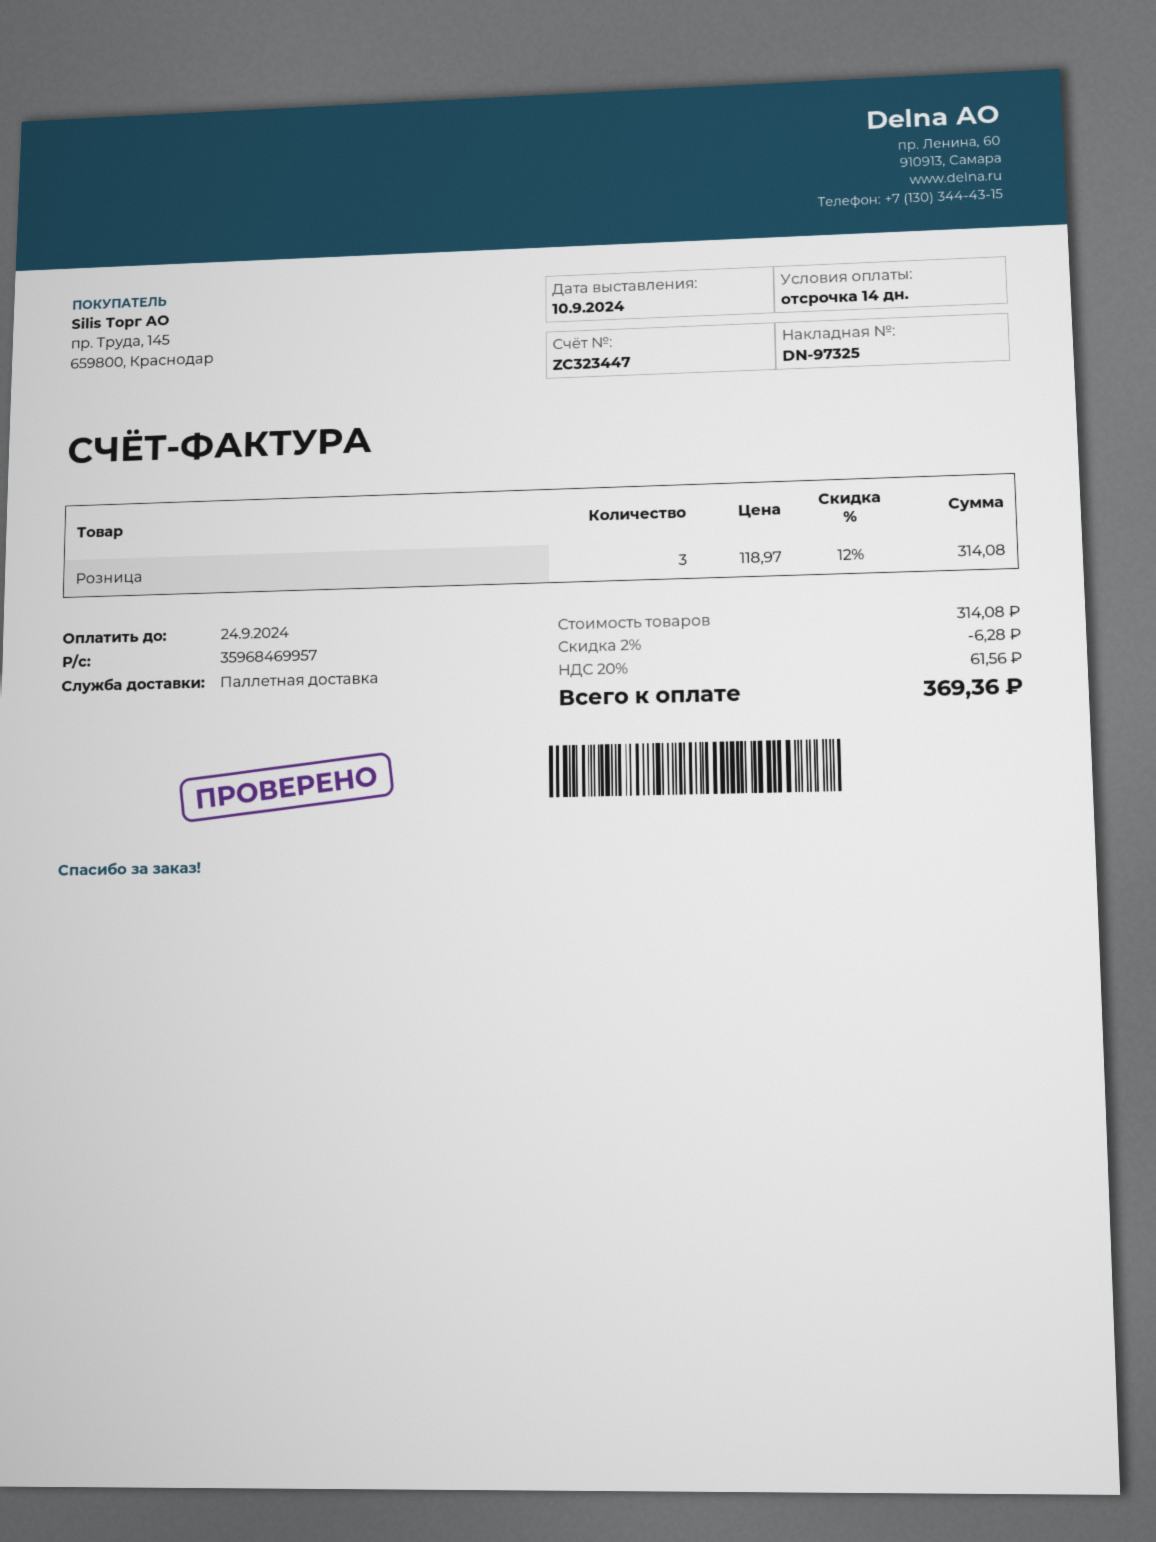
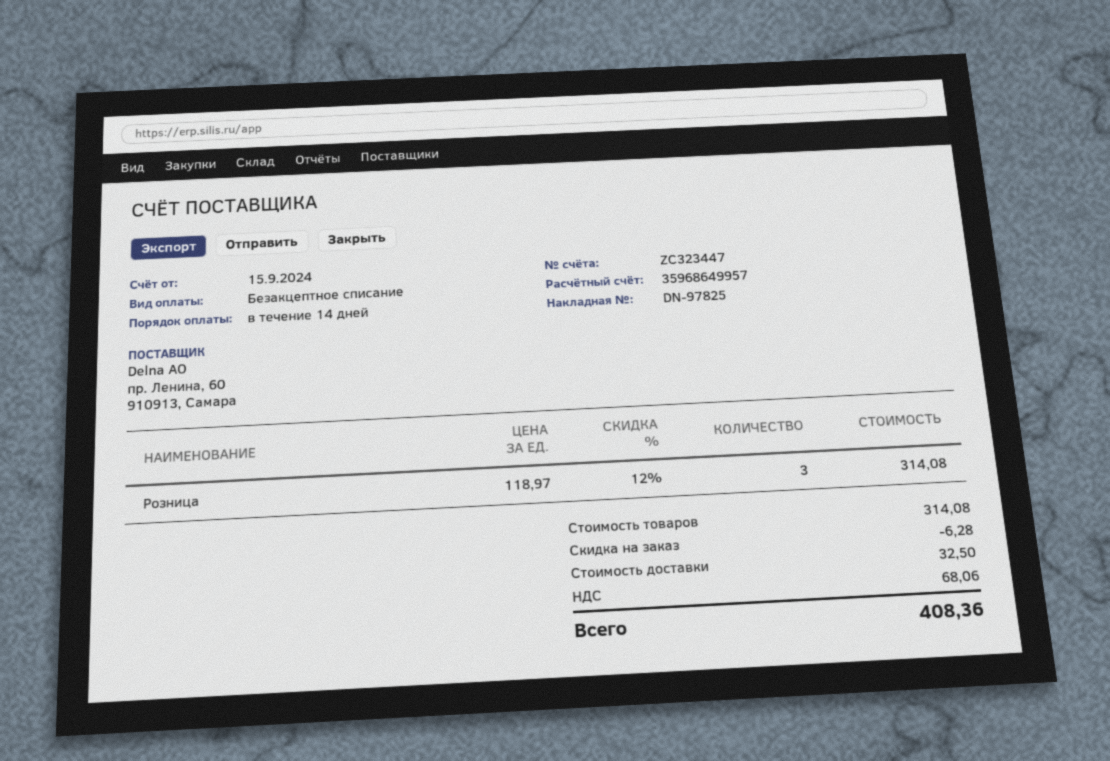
delivery note number: DN-97325 -> DN-97825
invoice date: 2024-09-10 -> 2024-09-15
bank account: 35968469957 -> 35968649957
shipping: none -> 32.50
tax: 61.56 -> 68.06
total: 369.36 -> 408.36

